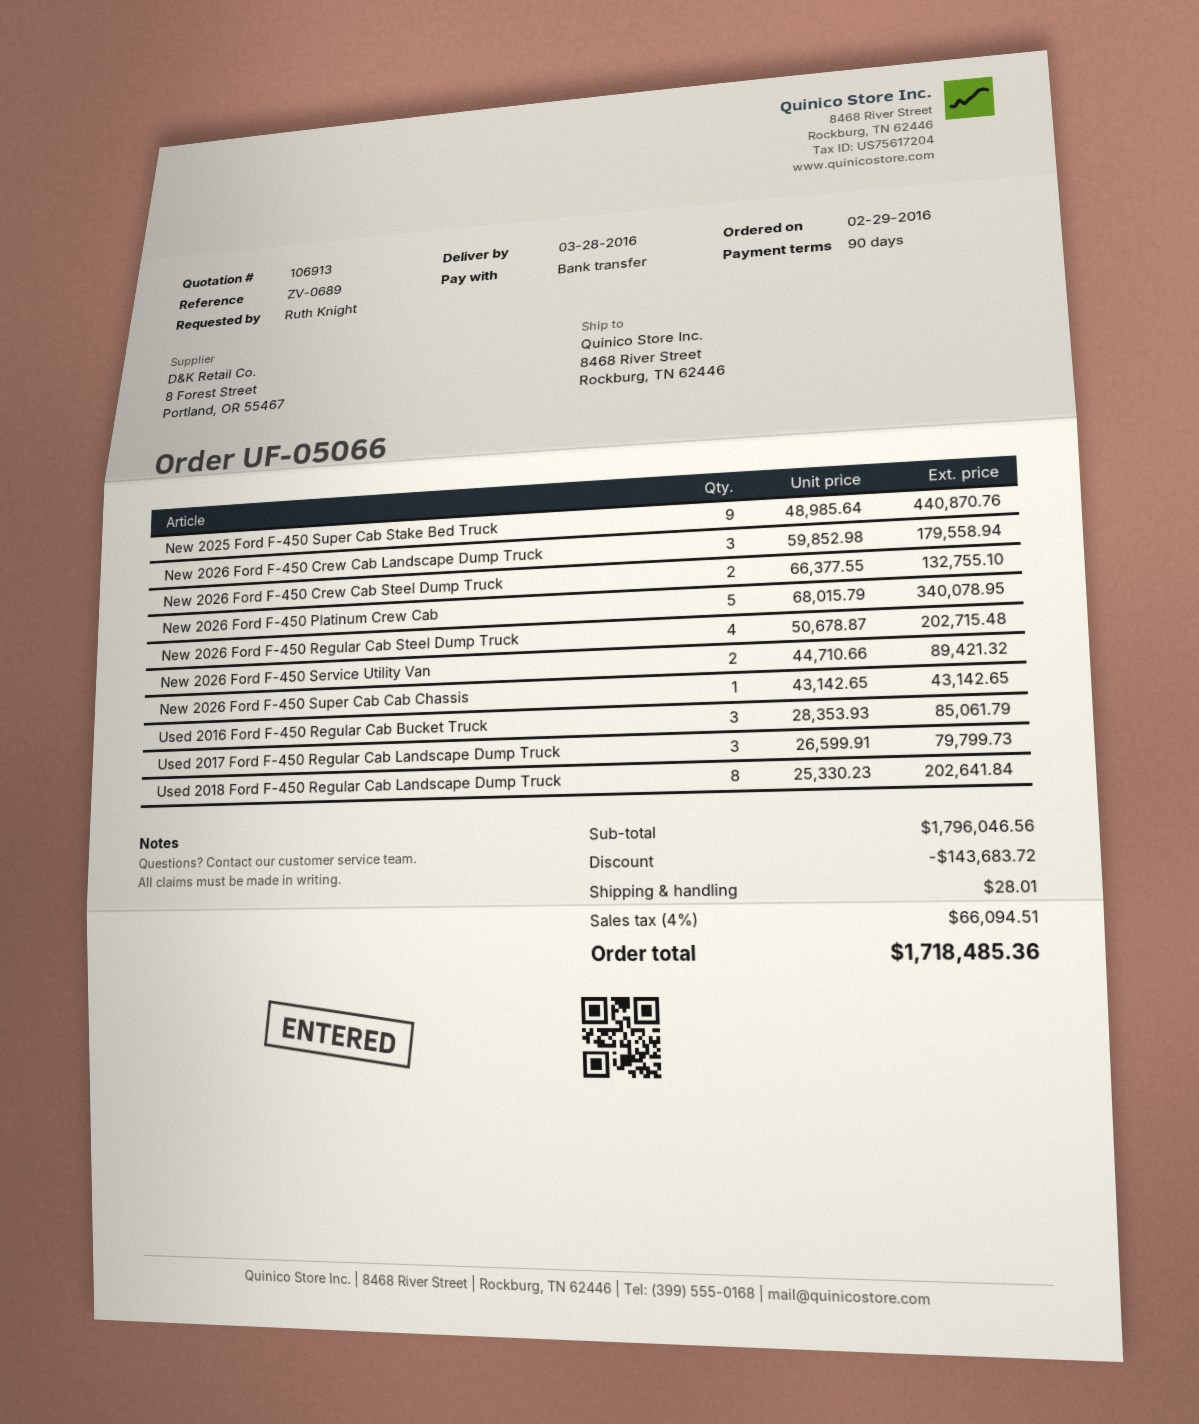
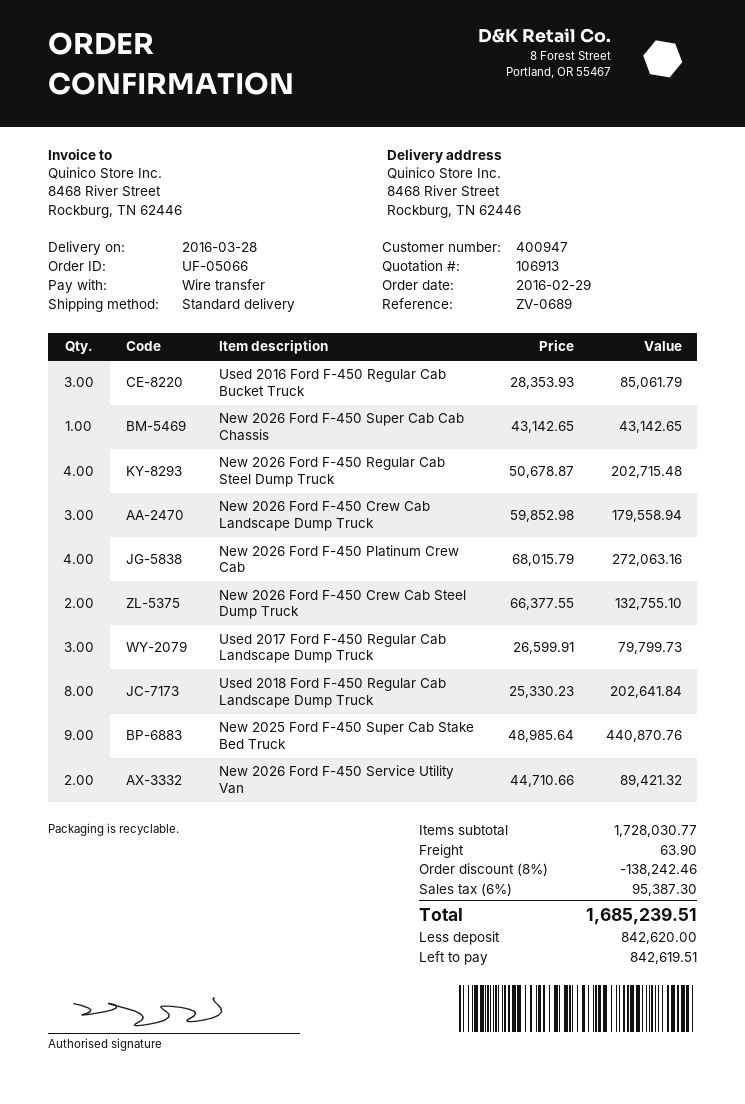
New 2026 Ford F-450 Platinum Crew Cab: 5 x 68015.79 = 340078.95 -> 4 x 68015.79 = 272063.16
subtotal: 1796046.56 -> 1728030.77
discount: 143683.72 -> 138242.46
shipping: 28.01 -> 63.90
tax: 4% = 66094.51 -> 6% = 95387.30
total: 1718485.36 -> 1685239.51

